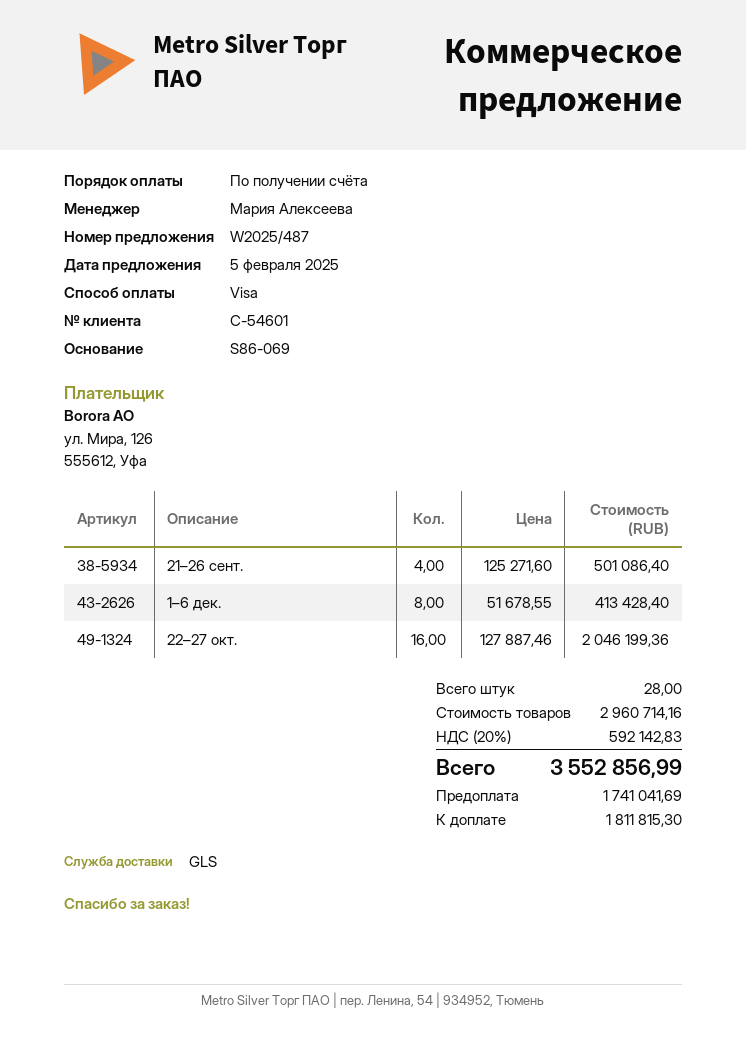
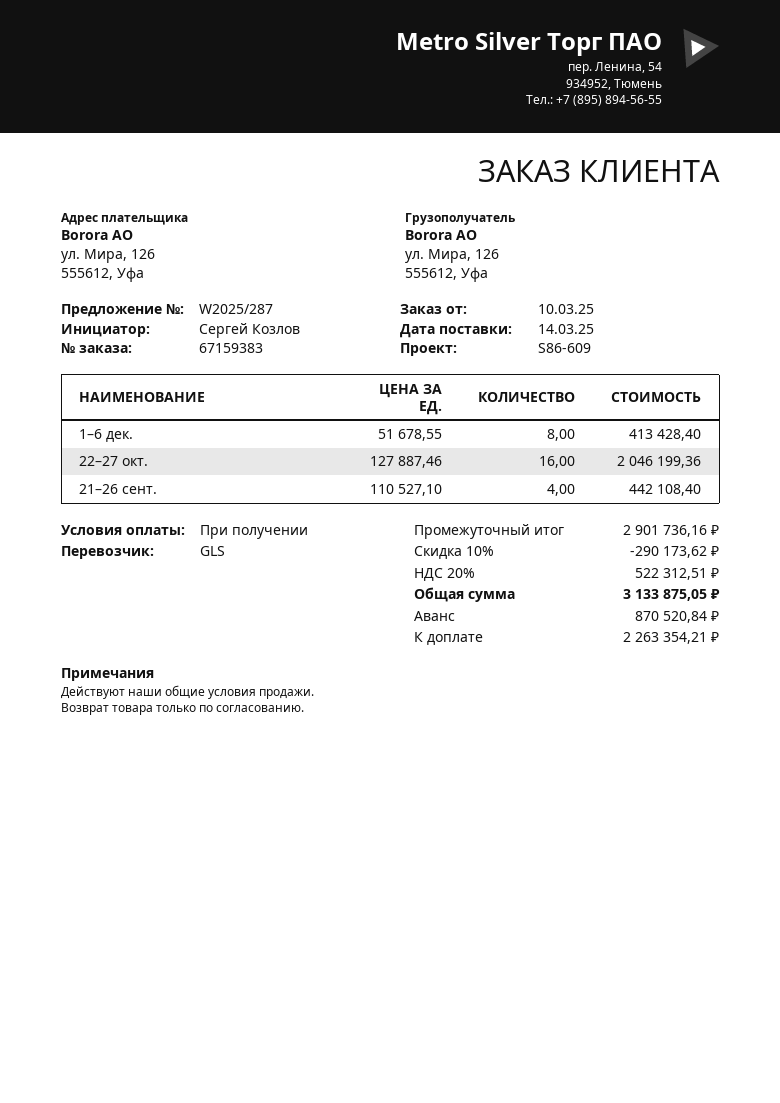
quote number: W2025/487 -> W2025/287
reference: S86-069 -> S86-609
21–26 сент.: 4 x 125271.60 = 501086.40 -> 4 x 110527.10 = 442108.40
subtotal: 2960714.16 -> 2901736.16
discount: none -> 10% = 290173.62
tax: 20% = 592142.83 -> 20% = 522312.51
total: 3552856.99 -> 3133875.05
deposit: 1741041.69 -> 870520.84
balance: 1811815.30 -> 2263354.21

